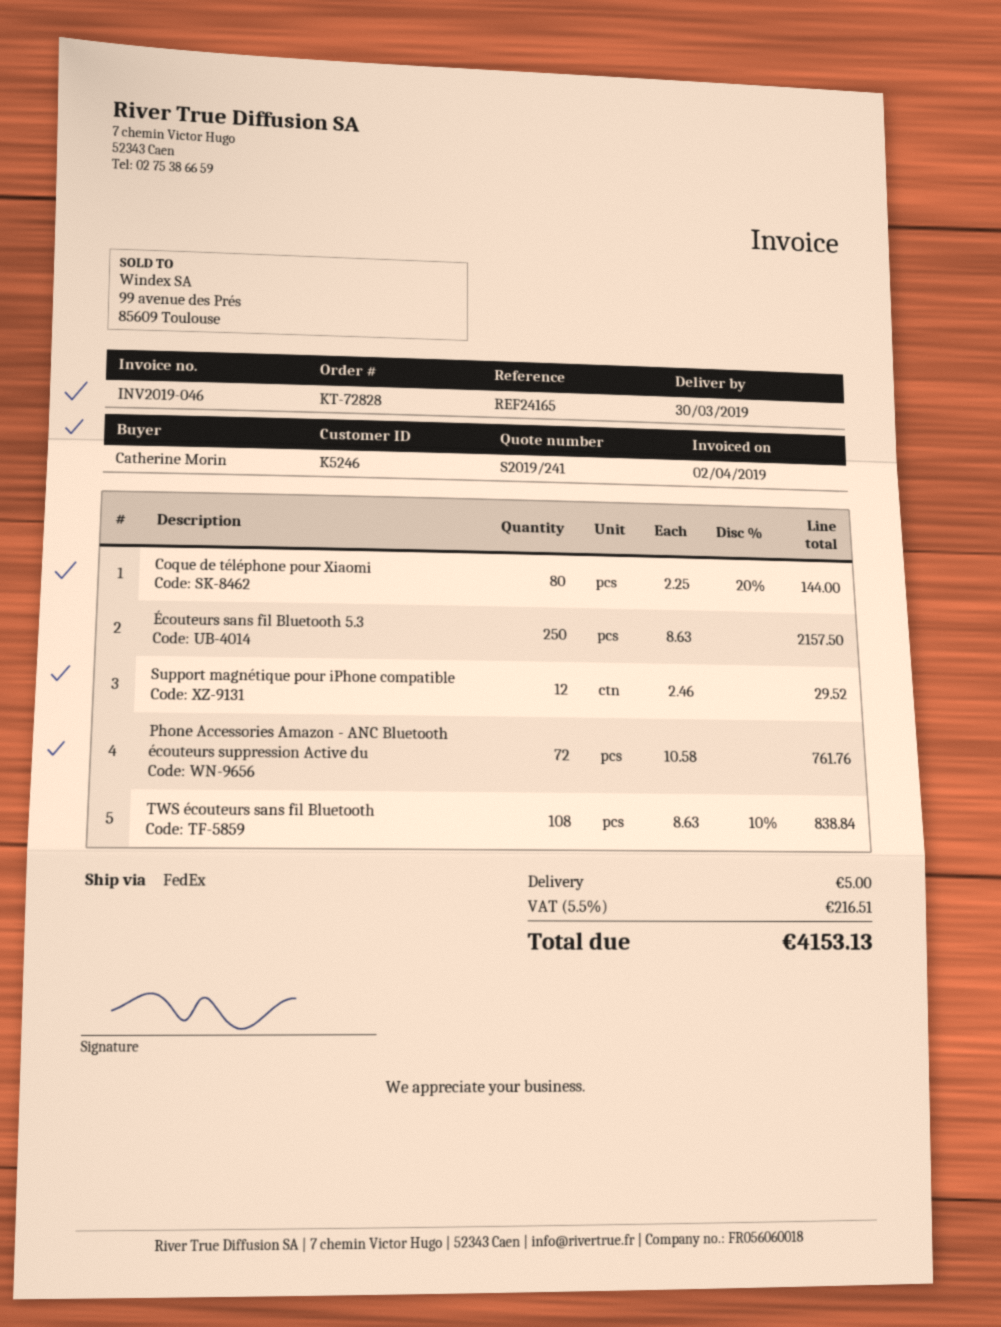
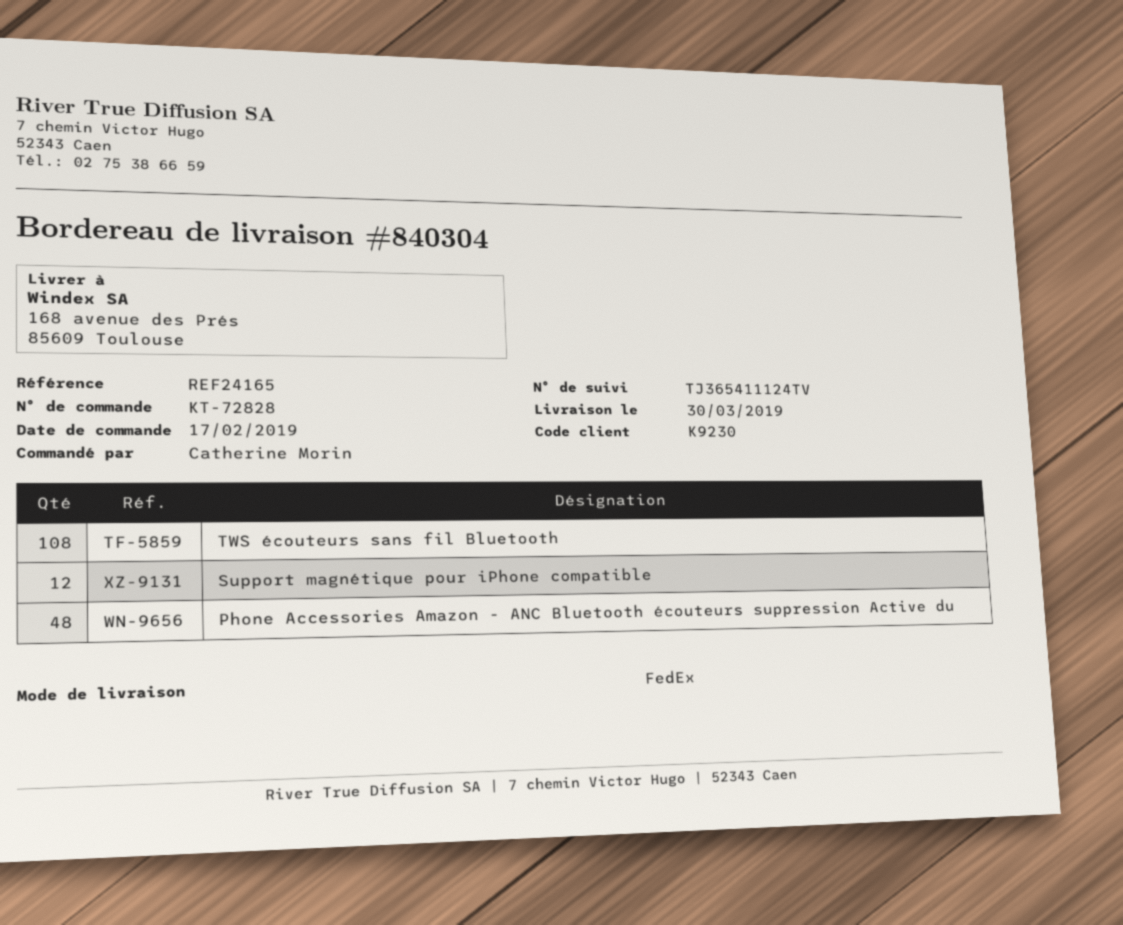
customer number: K5246 -> K9230
Coque de téléphone pour Xiaomi: 80 -> none
Écouteurs sans fil Bluetooth 5.3: 250 -> none
Phone Accessories Amazon - ANC Bluetooth écouteurs suppression Active du: 72 -> 48

